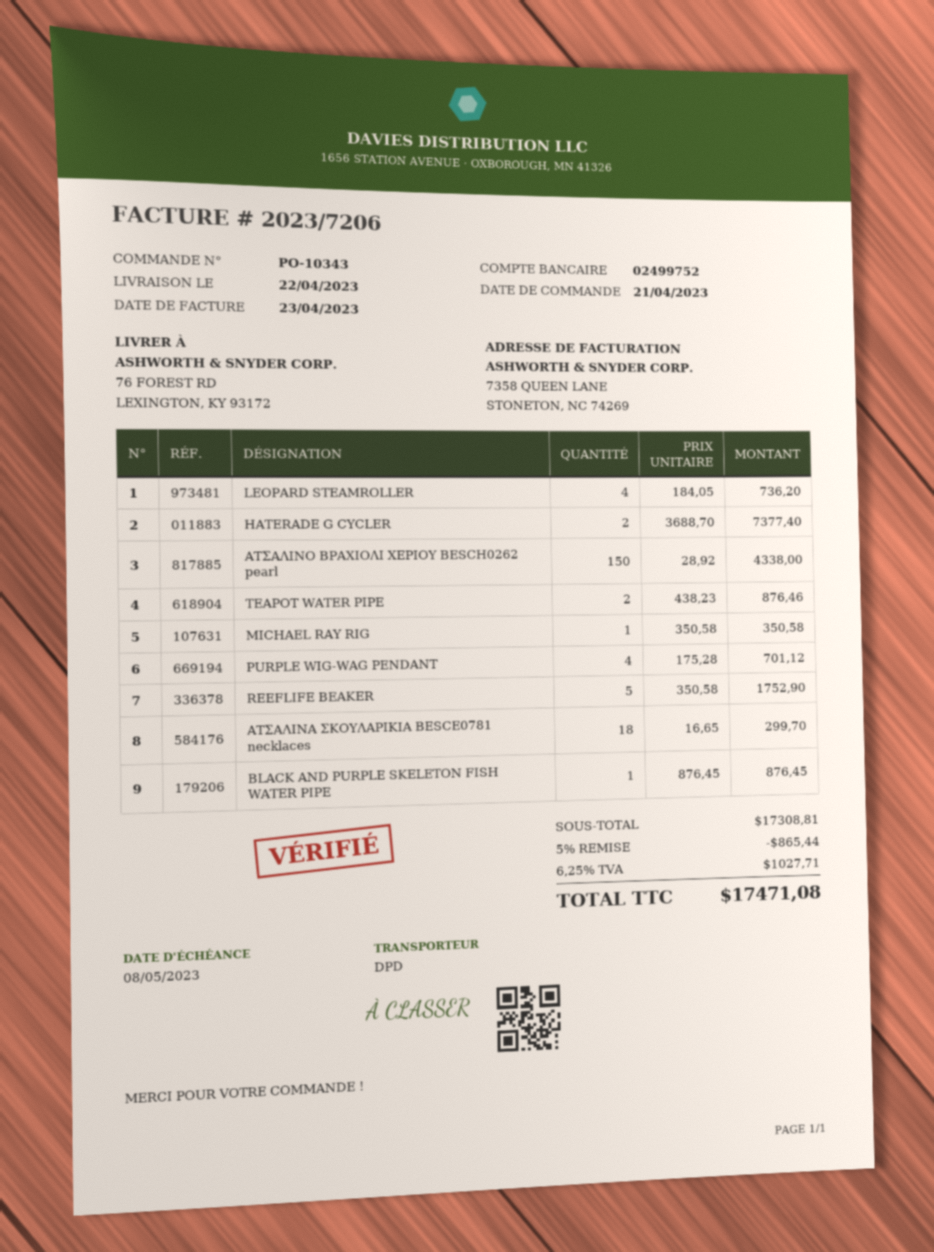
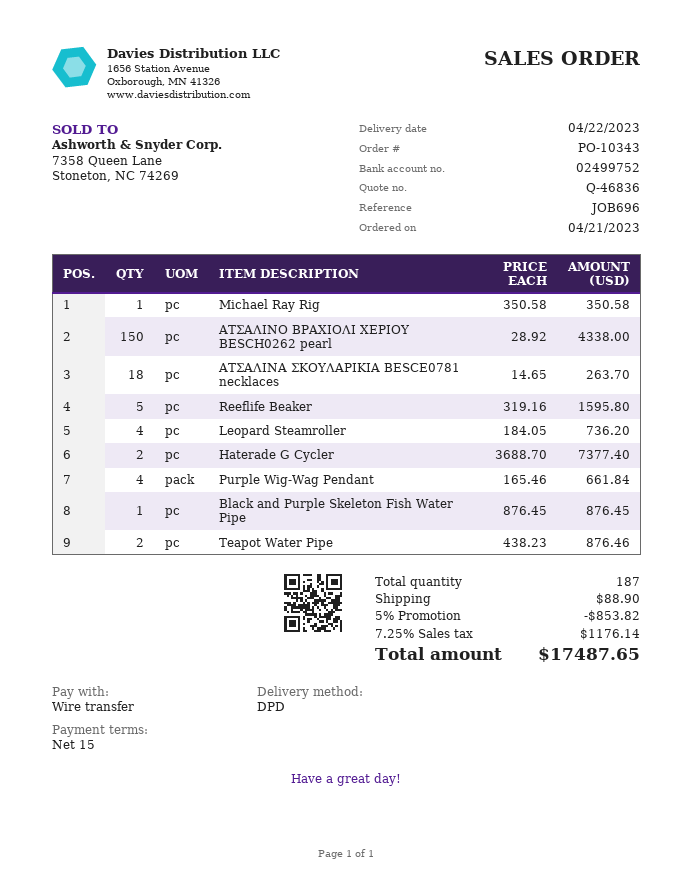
PURPLE WIG-WAG PENDANT: 4 x 175.28 = 701.12 -> 4 x 165.46 = 661.84
REEFLIFE BEAKER: 5 x 350.58 = 1752.90 -> 5 x 319.16 = 1595.80
ΑΤΣΑΛΙΝΑ ΣΚΟΥΛΑΡΙΚΙΑ BESCE0781 necklaces: 18 x 16.65 = 299.70 -> 18 x 14.65 = 263.70
discount: 5% = 865.44 -> 5% = 853.82
shipping: none -> 88.90
tax: 6.25% = 1027.71 -> 7.25% = 1176.14
total: 17471.08 -> 17487.65

